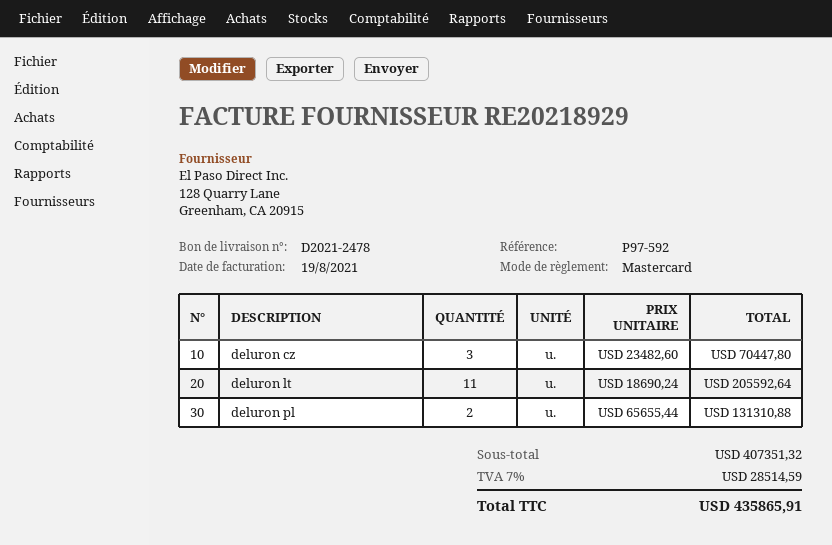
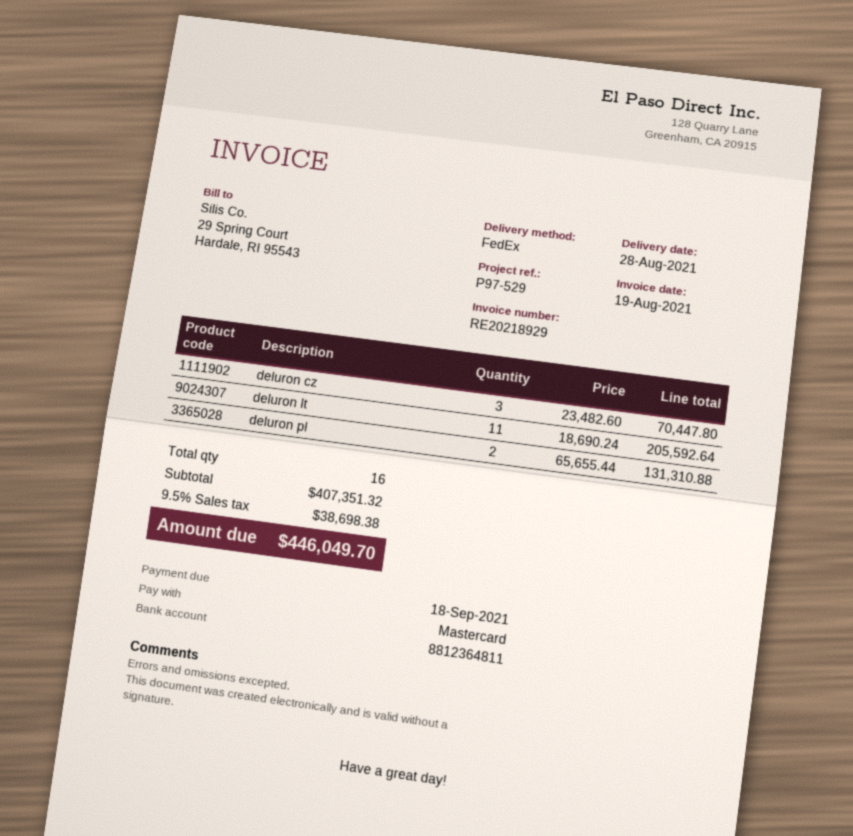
reference: P97-592 -> P97-529
tax: 7% = 28514.59 -> 9.5% = 38698.38
total: 435865.91 -> 446049.70

